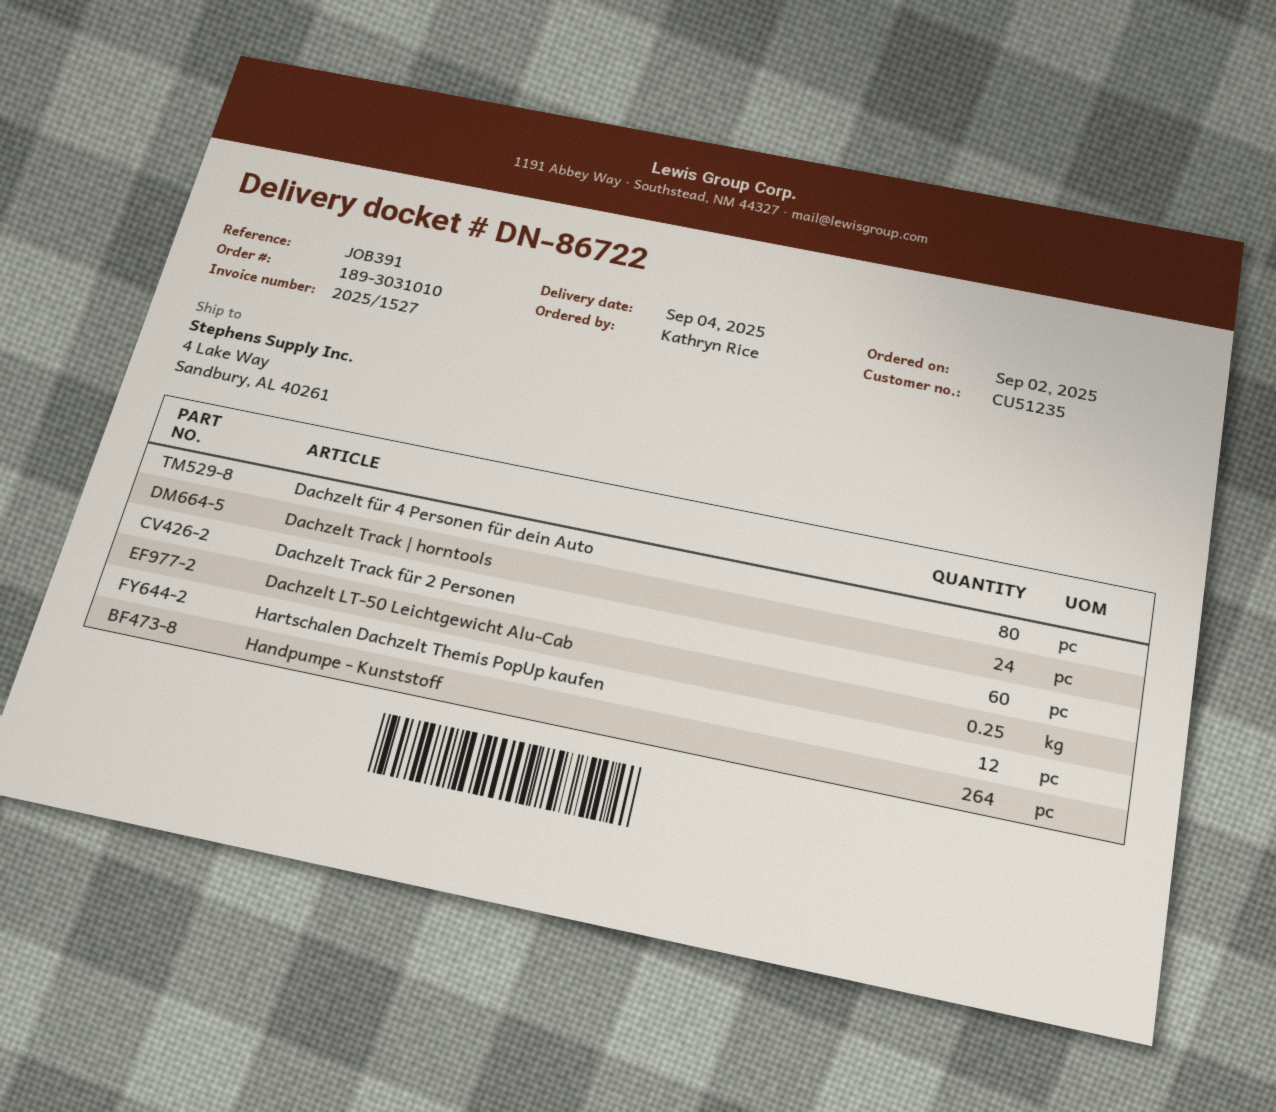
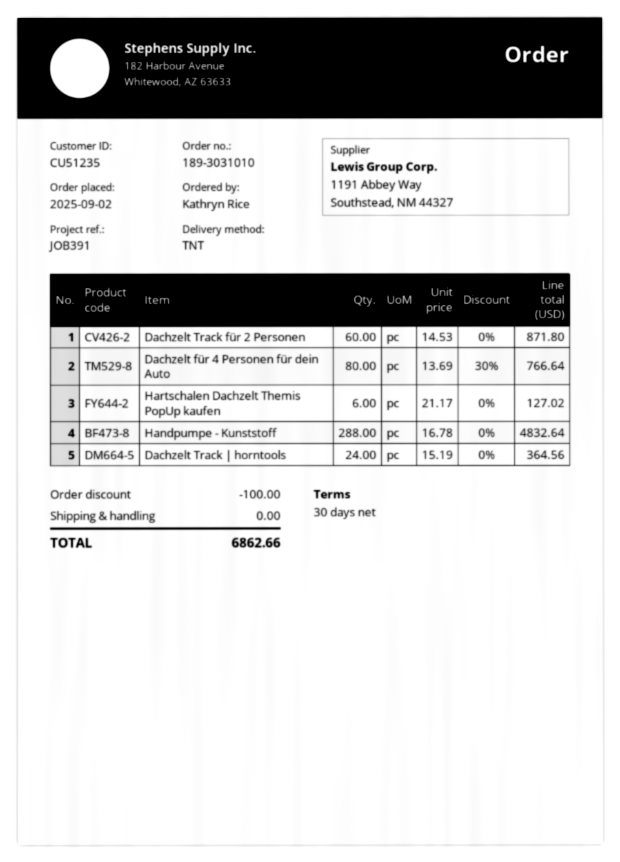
Dachzelt LT-50 Leichtgewicht Alu-Cab: 0.25 -> none
Hartschalen Dachzelt Themis PopUp kaufen: 12 -> 6
Handpumpe - Kunststoff: 264 -> 288

